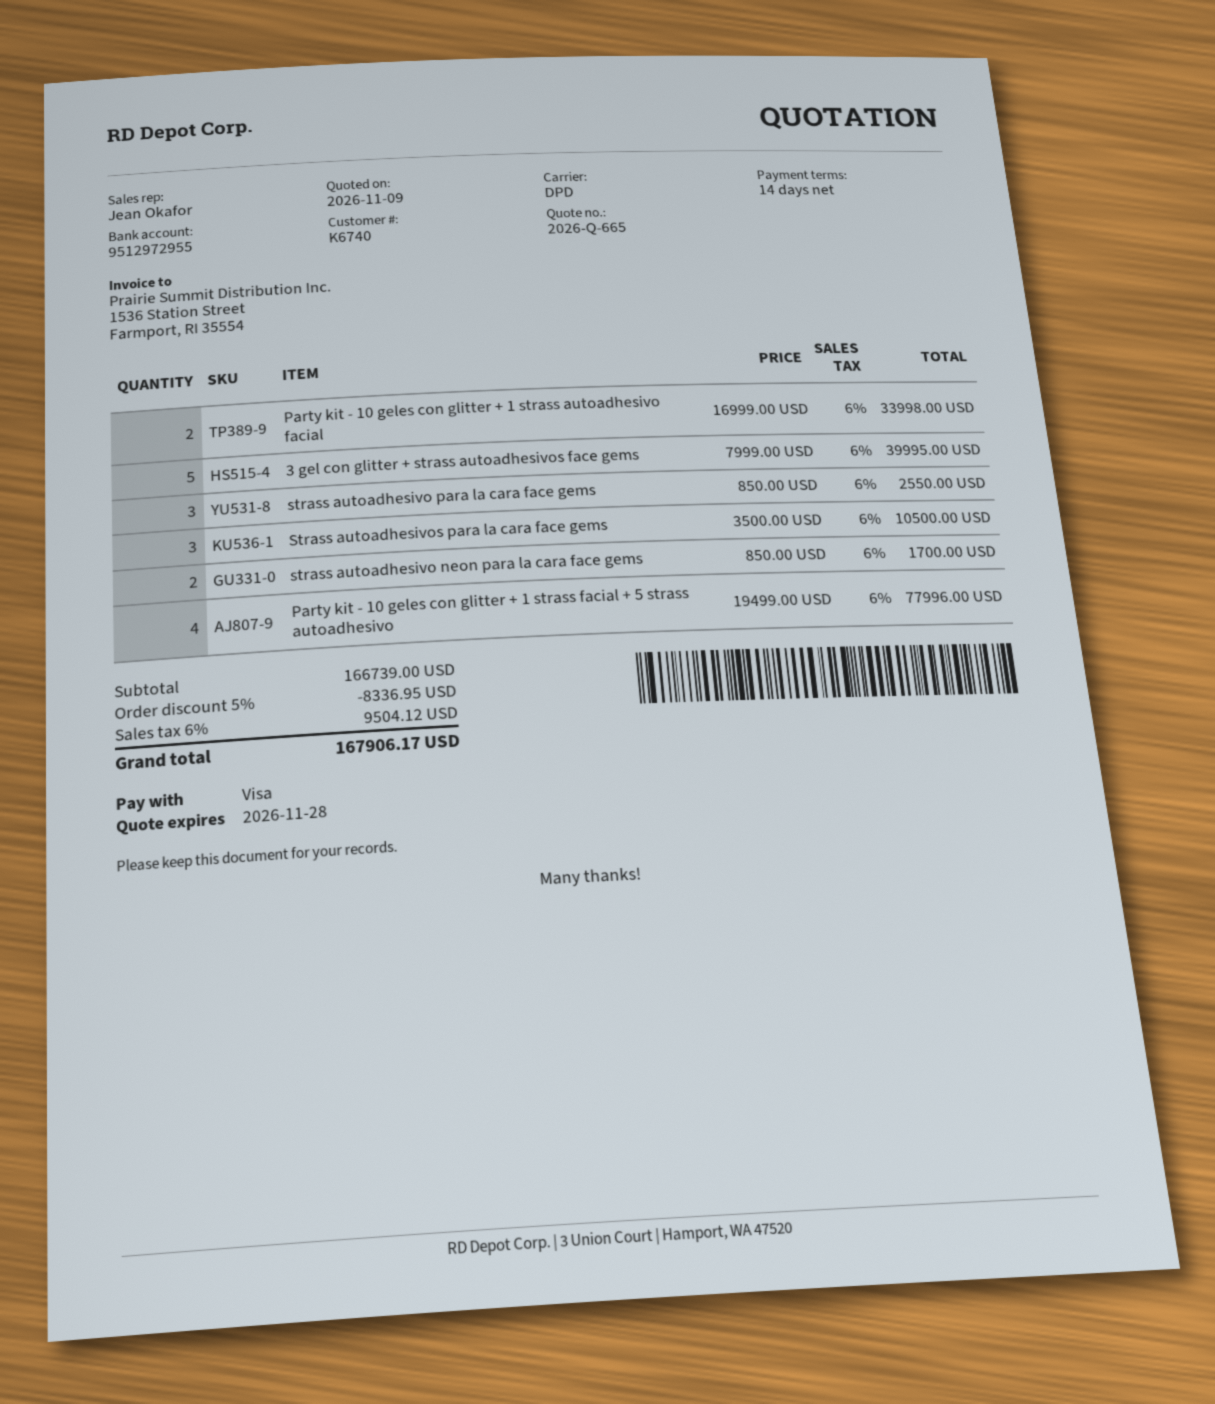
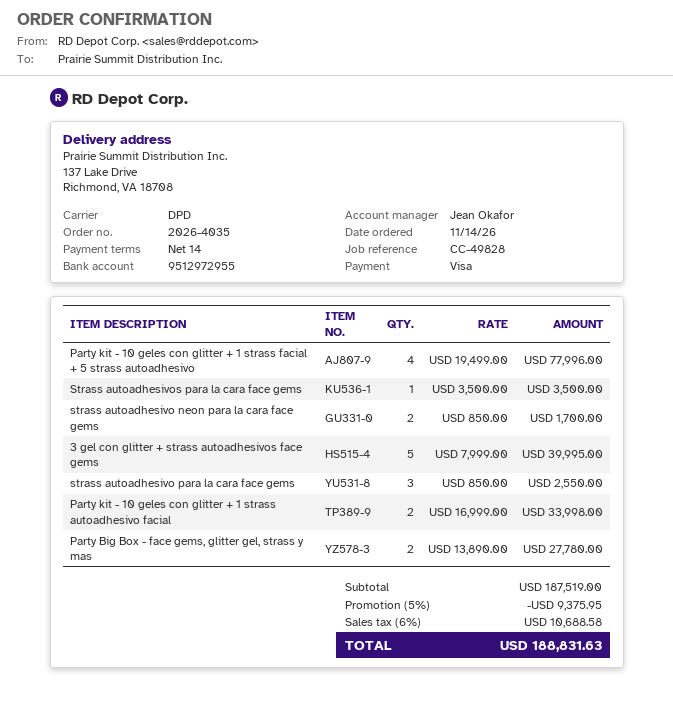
Strass autoadhesivos para la cara face gems: 3 x 3500.00 = 10500.00 -> 1 x 3500.00 = 3500.00
Party Big Box - face gems, glitter gel, strass y mas: none -> 2 x 13890.00 = 27780.00
subtotal: 166739.00 -> 187519.00
discount: 5% = 8336.95 -> 5% = 9375.95
tax: 6% = 9504.12 -> 6% = 10688.58
total: 167906.17 -> 188831.63

